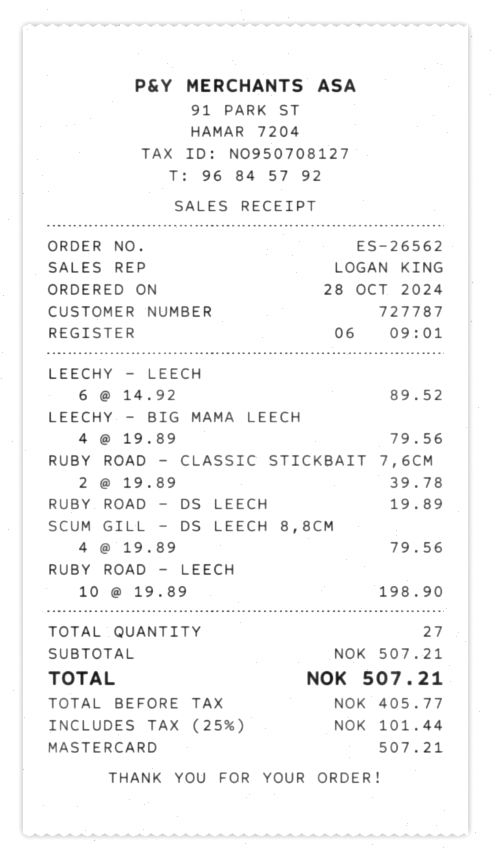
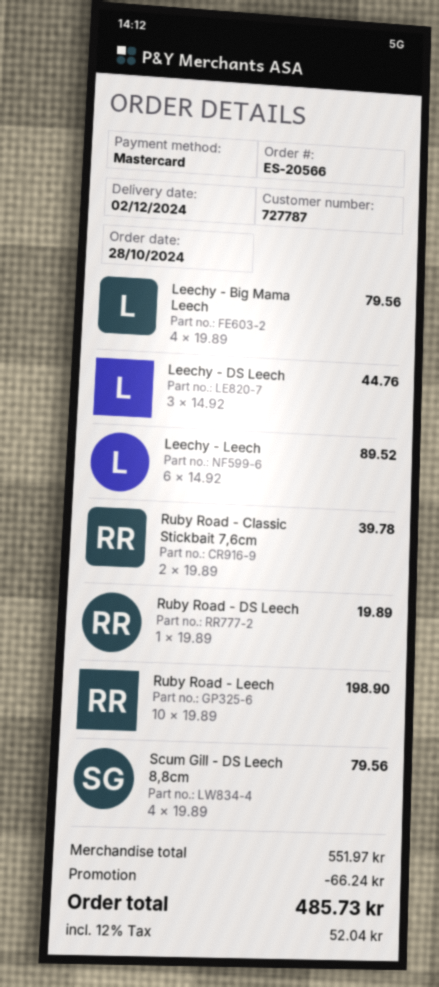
order number: ES-26562 -> ES-20566
Leechy - DS Leech: none -> 3 x 14.92 = 44.76
subtotal: 507.21 -> 551.97
discount: none -> 66.24
tax: 25% = 101.44 -> 12% = 52.04
total: 507.21 -> 485.73

